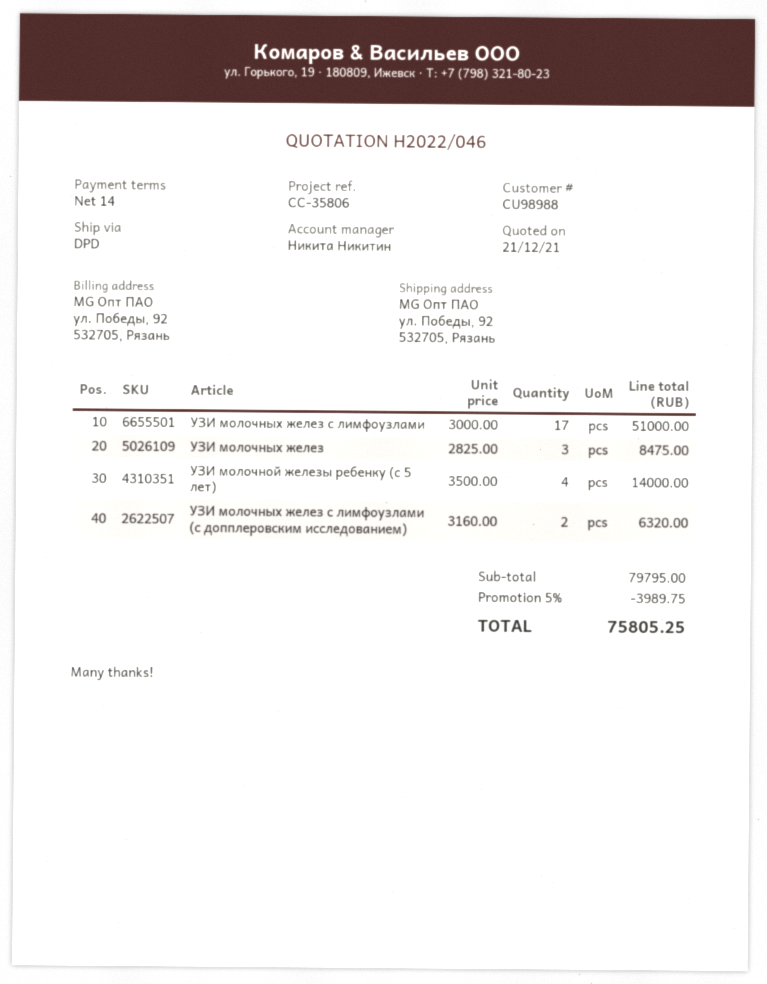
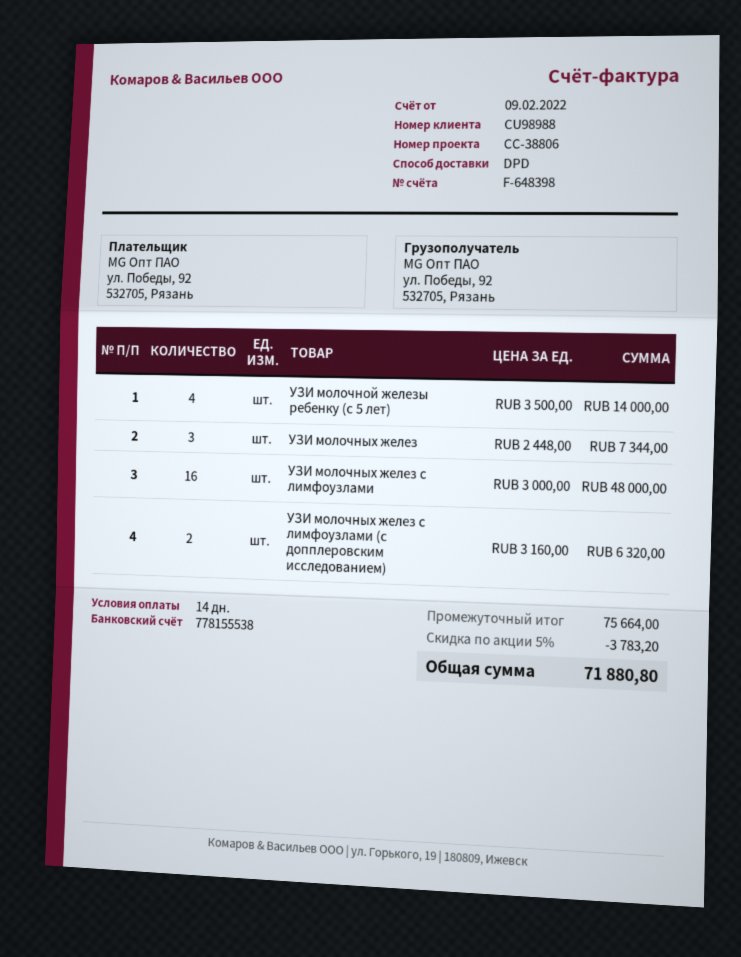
reference: CC-35806 -> CC-38806
УЗИ молочных желез с лимфоузлами: 17 x 3000.00 = 51000.00 -> 16 x 3000.00 = 48000.00
УЗИ молочных желез: 3 x 2825.00 = 8475.00 -> 3 x 2448.00 = 7344.00
subtotal: 79795.00 -> 75664.00
discount: 5% = 3989.75 -> 5% = 3783.20
total: 75805.25 -> 71880.80

